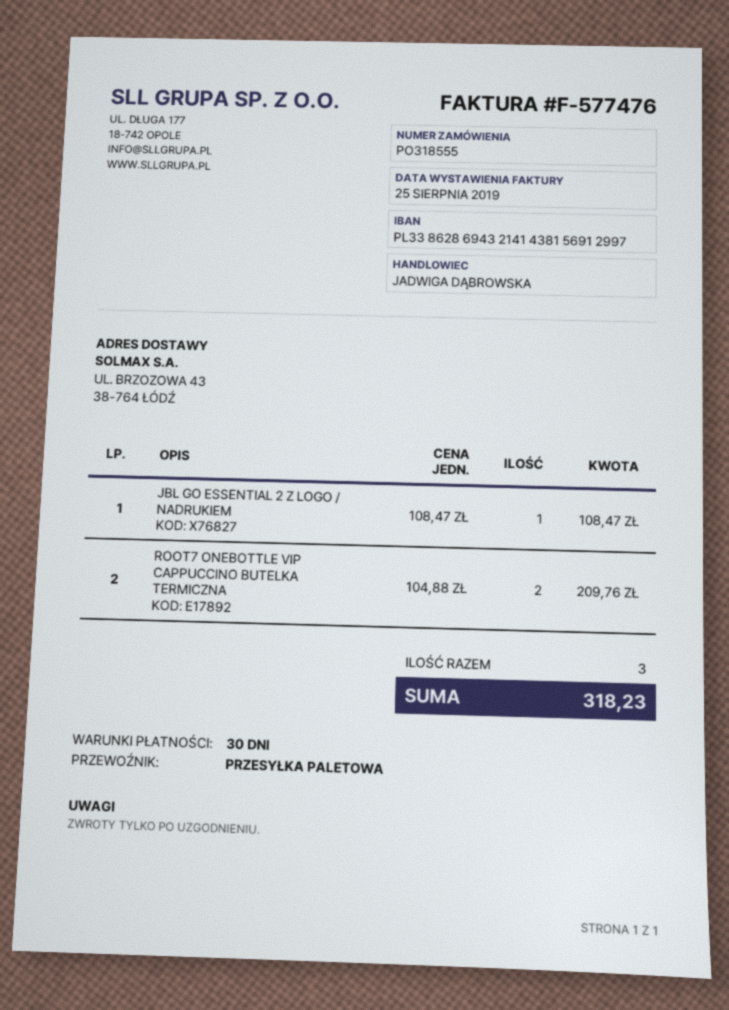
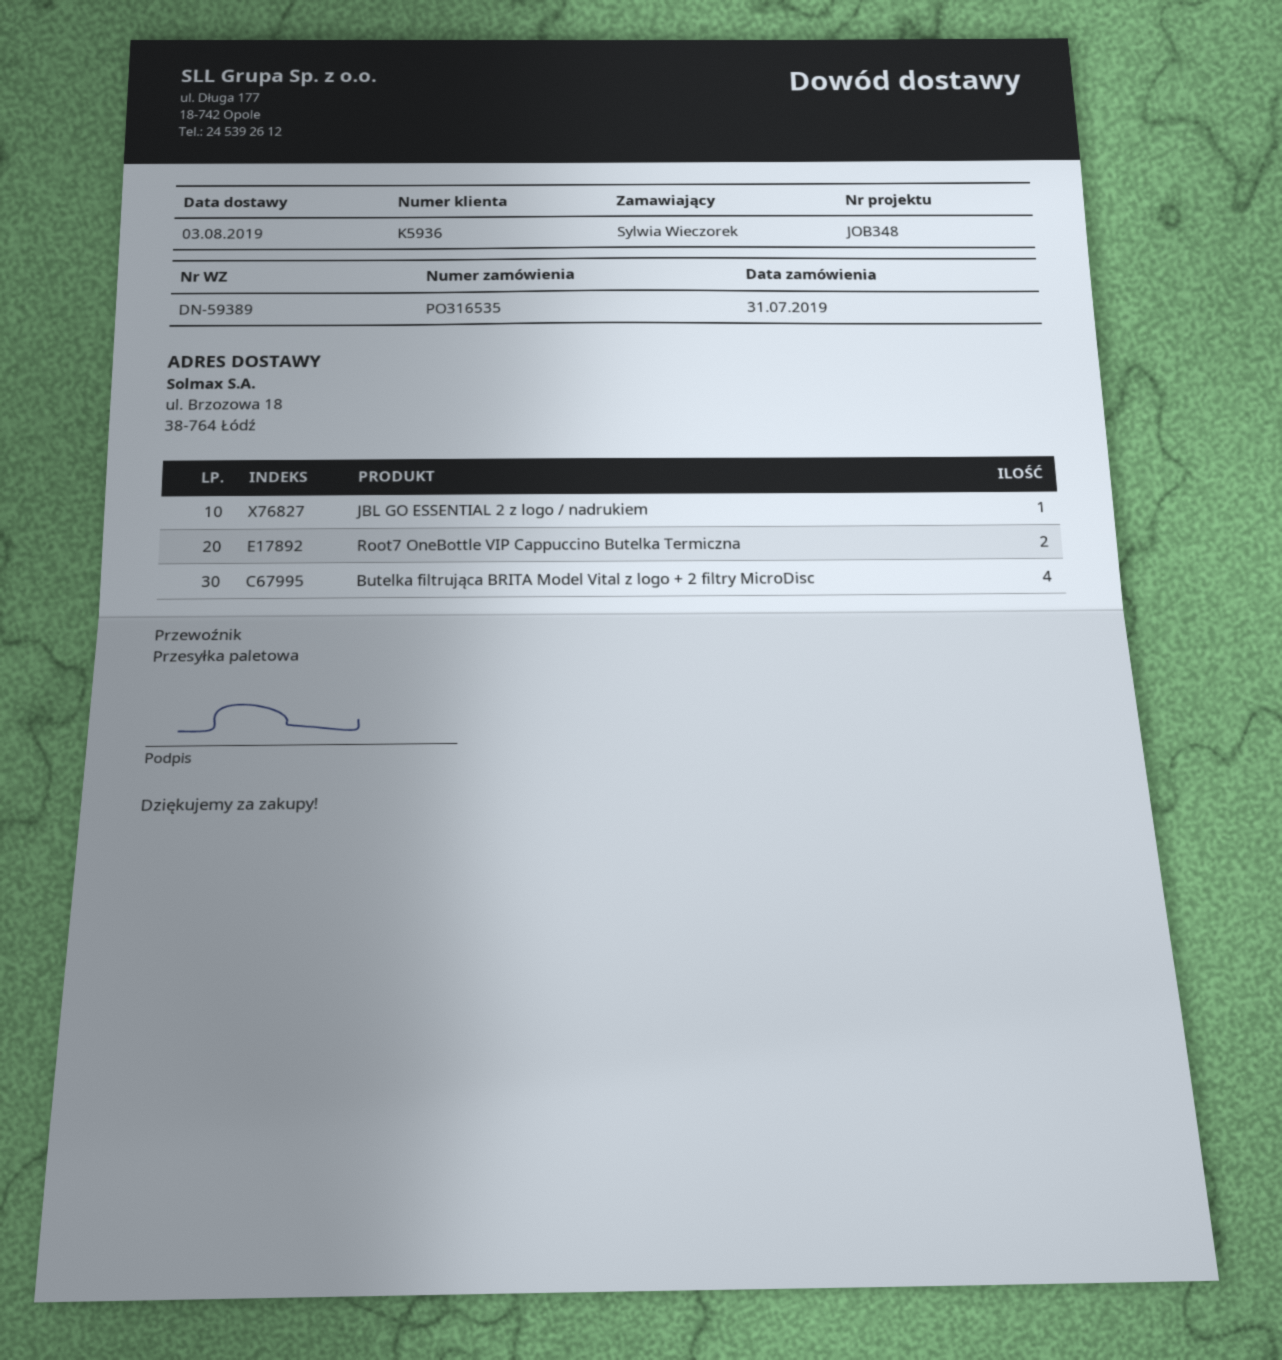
order number: PO318555 -> PO316535
ship to: UL. BRZOZOWA 43, 38-764 ŁÓDŹ -> ul. Brzozowa 18, 38-764 Łódź
Butelka filtrująca BRITA Model Vital z logo + 2 filtry MicroDisc: none -> 4

